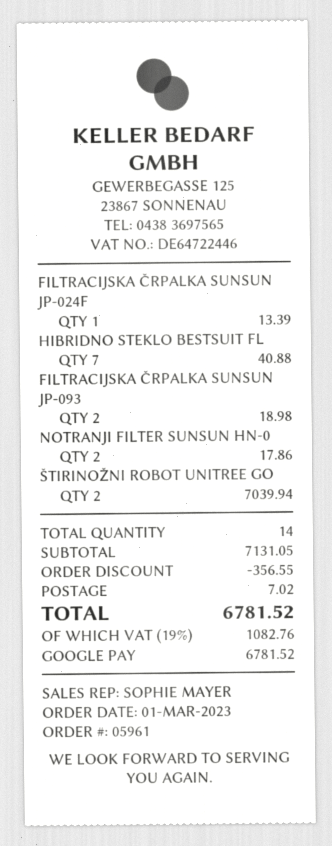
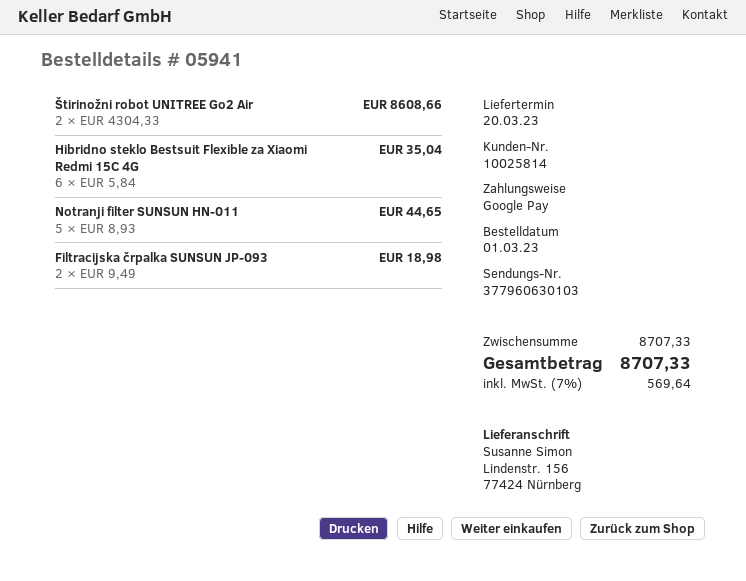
order number: 05961 -> 05941
FILTRACIJSKA ČRPALKA SUNSUN JP-024F: 1 for 13.39 -> none
HIBRIDNO STEKLO BESTSUIT FL: 7 for 40.88 -> 6 for 35.04
NOTRANJI FILTER SUNSUN HN-0: 2 for 17.86 -> 5 for 44.65
ŠTIRINOŽNI ROBOT UNITREE GO: 2 for 7039.94 -> 2 for 8608.66
subtotal: 7131.05 -> 8707.33
discount: 356.55 -> none
shipping: 7.02 -> none
tax: 19% = 1082.76 -> 7% = 569.64
total: 6781.52 -> 8707.33

